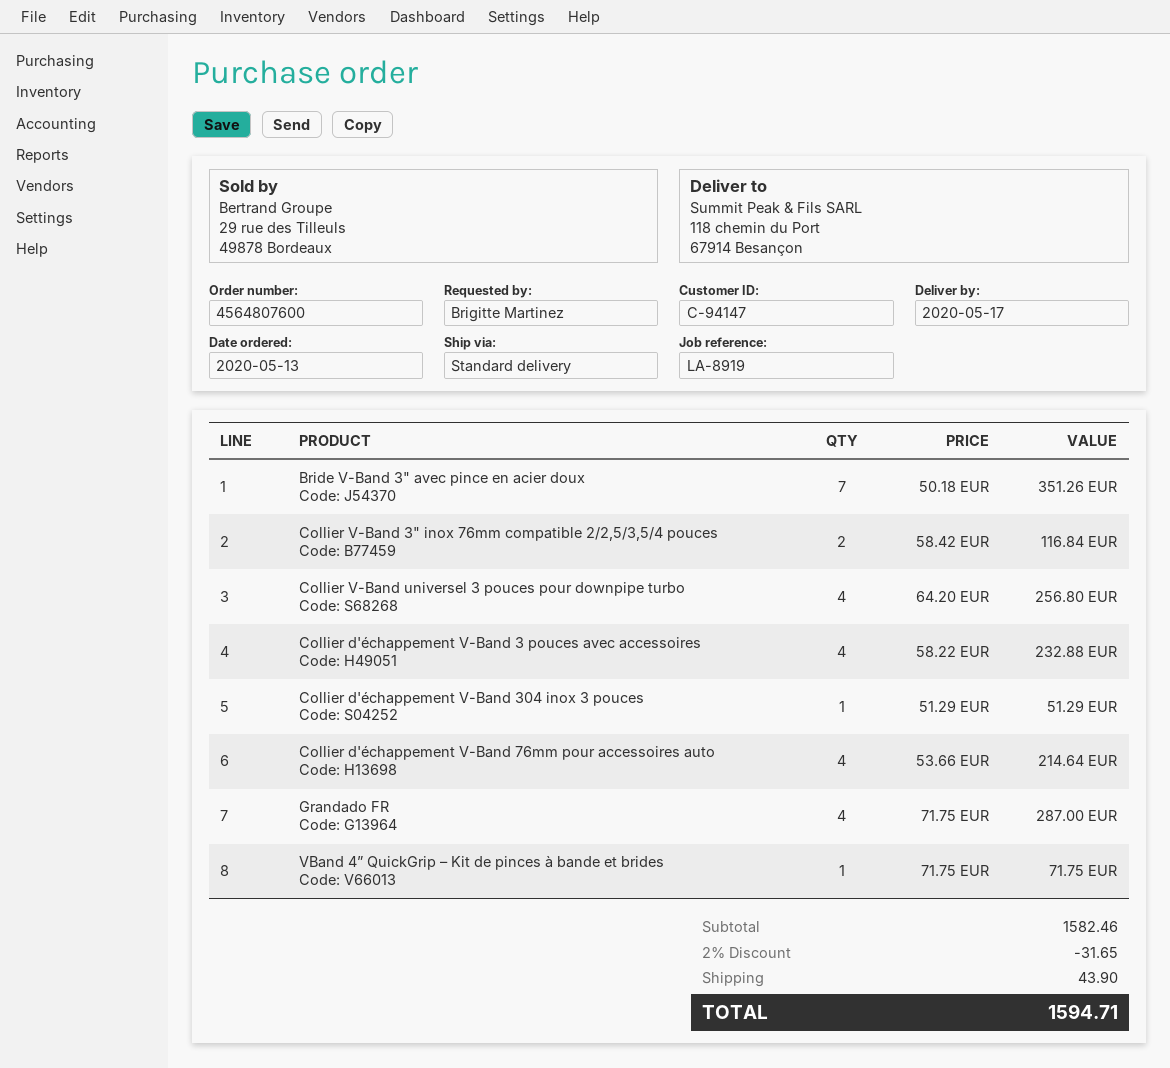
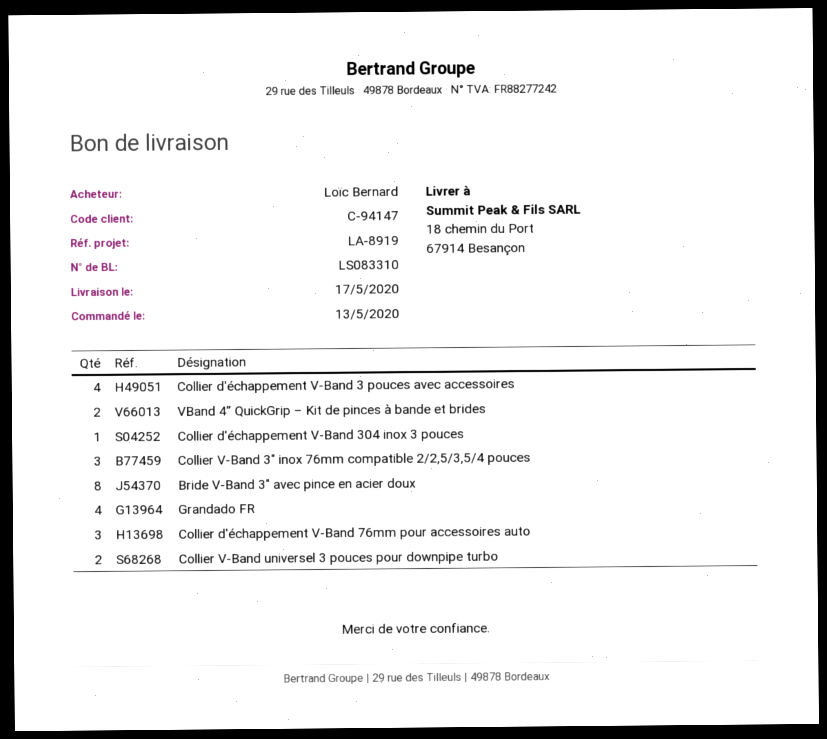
ordered by: Brigitte Martinez -> Loïc Bernard
ship to: 118 chemin du Port, 67914 Besançon -> 18 chemin du Port, 67914 Besançon
Bride V-Band 3" avec pince en acier doux: 7 -> 8
Collier V-Band 3" inox 76mm compatible 2/2,5/3,5/4 pouces: 2 -> 3
Collier V-Band universel 3 pouces pour downpipe turbo: 4 -> 2
Collier d'échappement V-Band 76mm pour accessoires auto: 4 -> 3
VBand 4” QuickGrip – Kit de pinces à bande et brides: 1 -> 2

